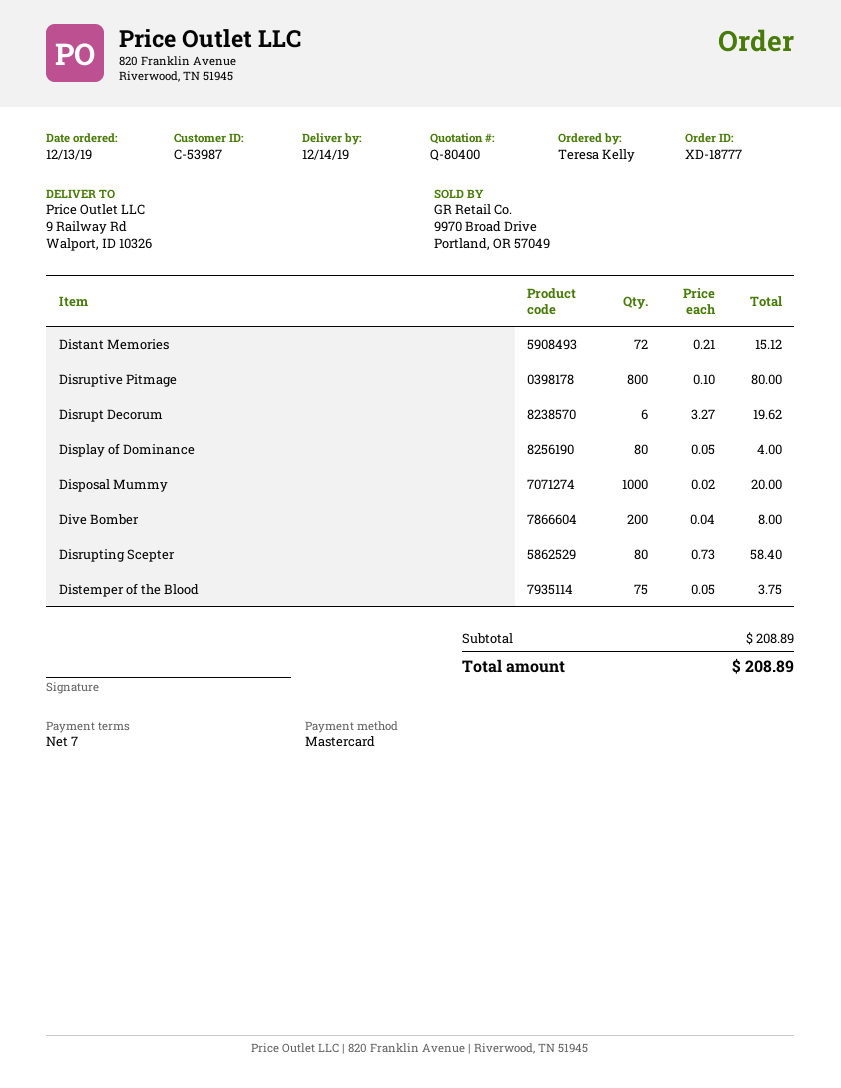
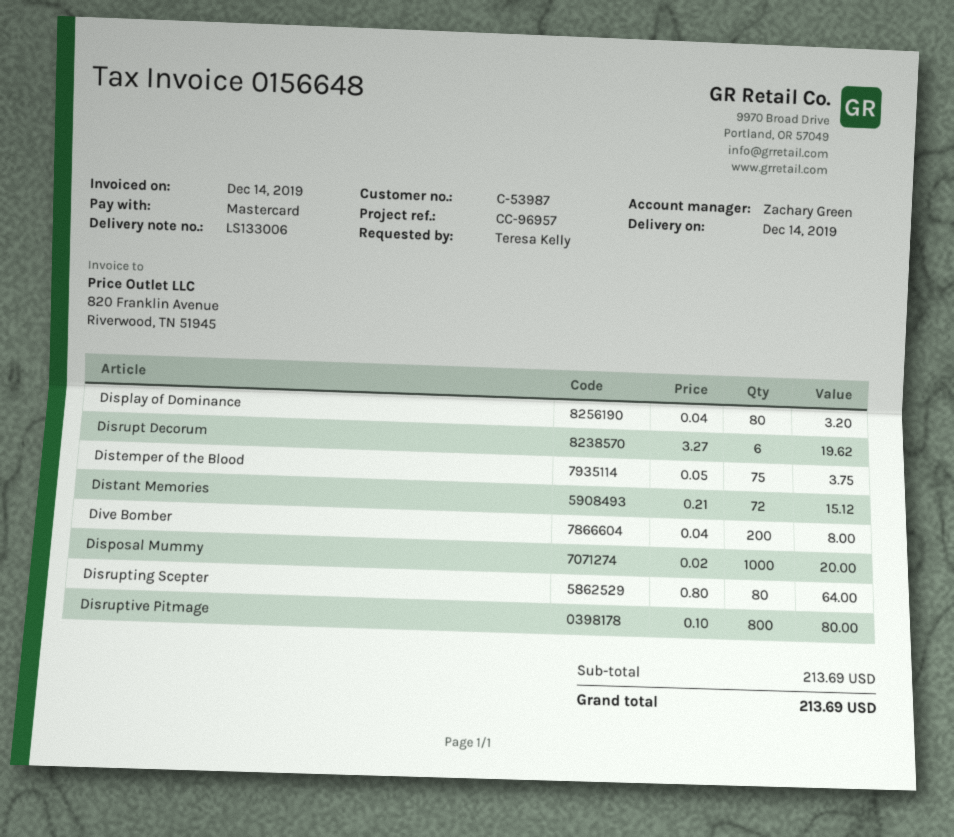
Display of Dominance: 80 x 0.05 = 4.00 -> 80 x 0.04 = 3.20
Disrupting Scepter: 80 x 0.73 = 58.40 -> 80 x 0.80 = 64.00
subtotal: 208.89 -> 213.69
total: 208.89 -> 213.69

